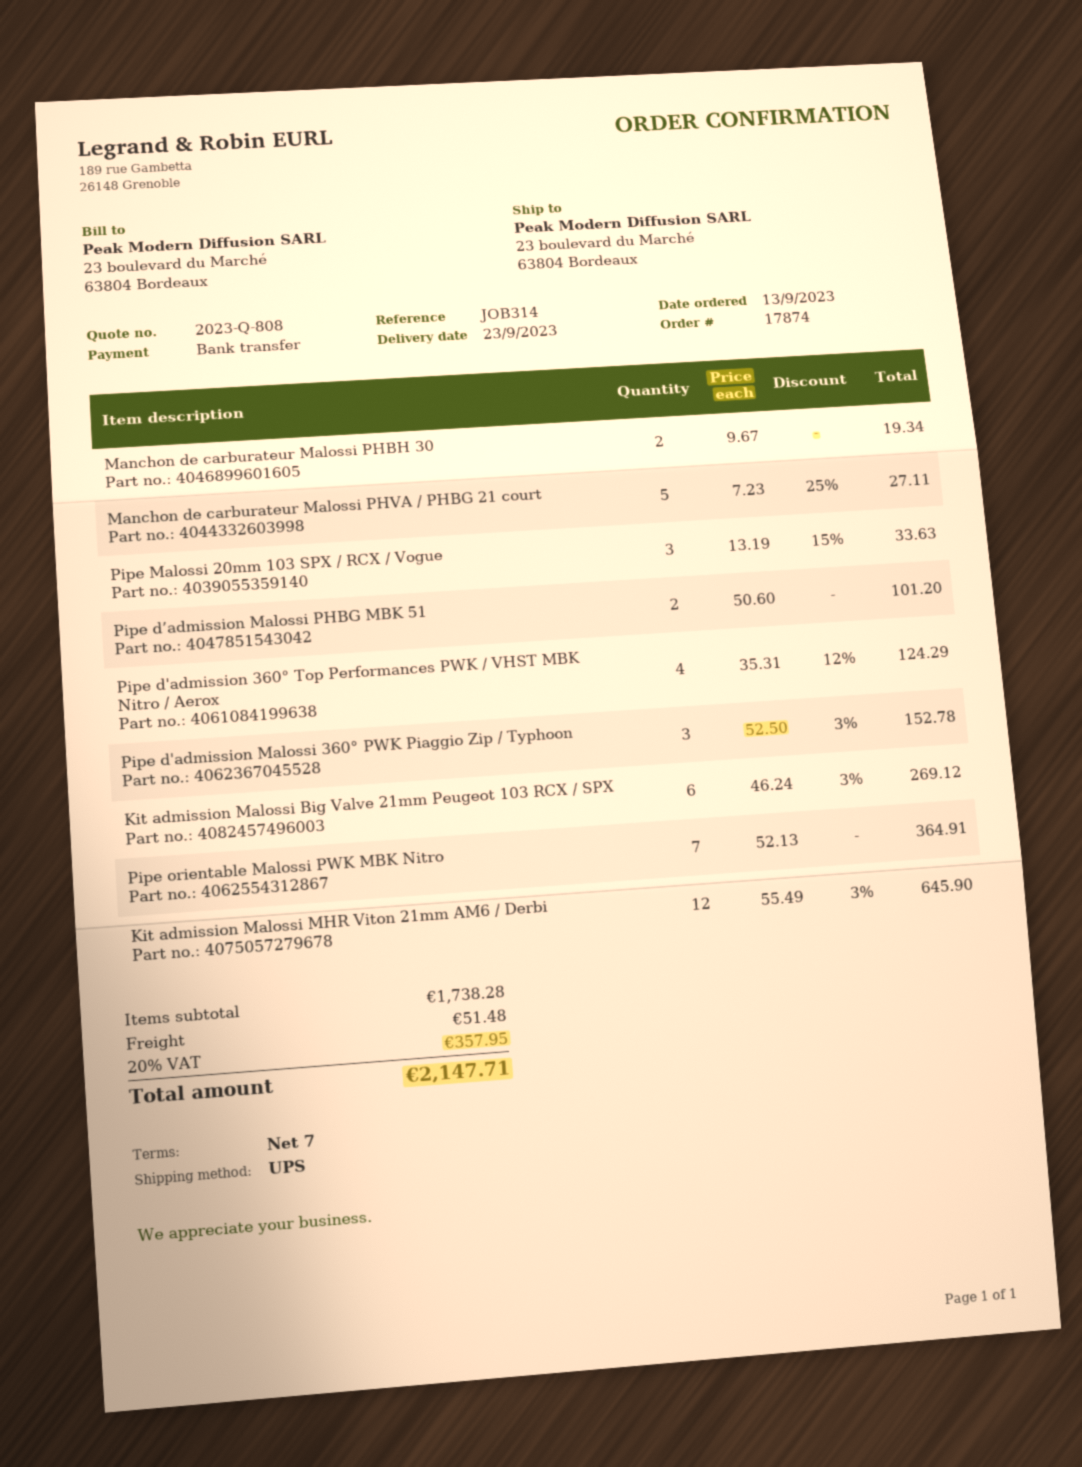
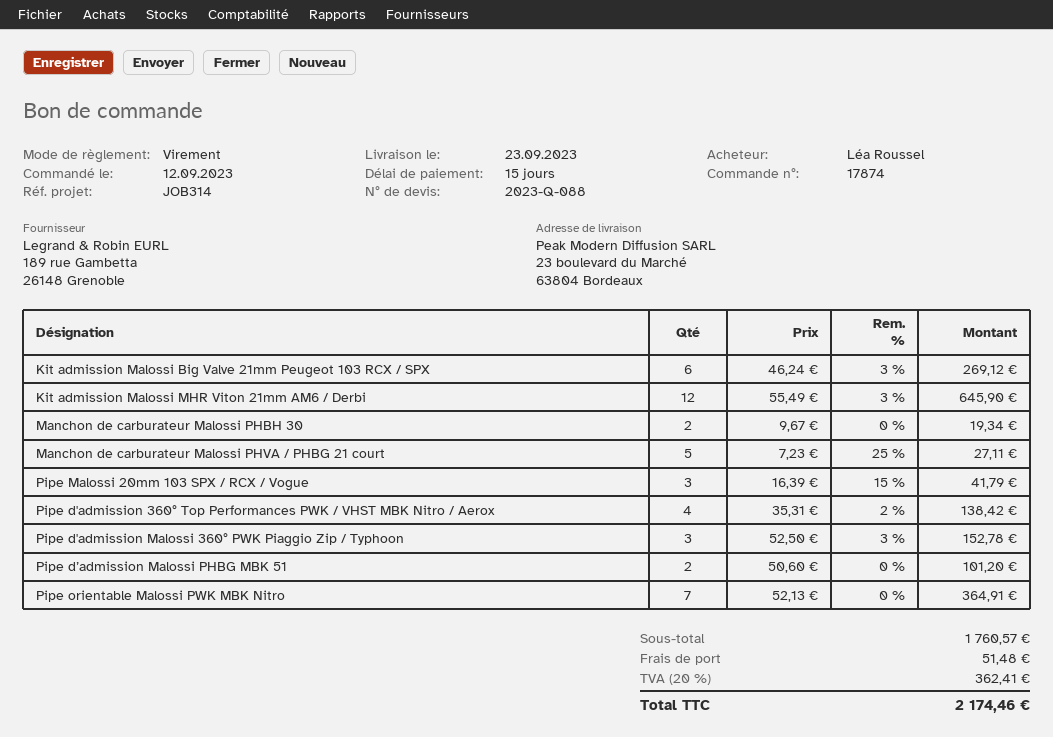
quote number: 2023-Q-808 -> 2023-Q-088
order date: 2023-09-13 -> 2023-09-12
payment terms: 7 days -> 15 days
Pipe Malossi 20mm 103 SPX / RCX / Vogue: 3 x 13.19 - 15% = 33.63 -> 3 x 16.39 - 15% = 41.79
Pipe d'admission 360° Top Performances PWK / VHST MBK Nitro / Aerox: 4 x 35.31 - 12% = 124.29 -> 4 x 35.31 - 2% = 138.42
subtotal: 1738.28 -> 1760.57
tax: 20% = 357.95 -> 20% = 362.41
total: 2147.71 -> 2174.46

